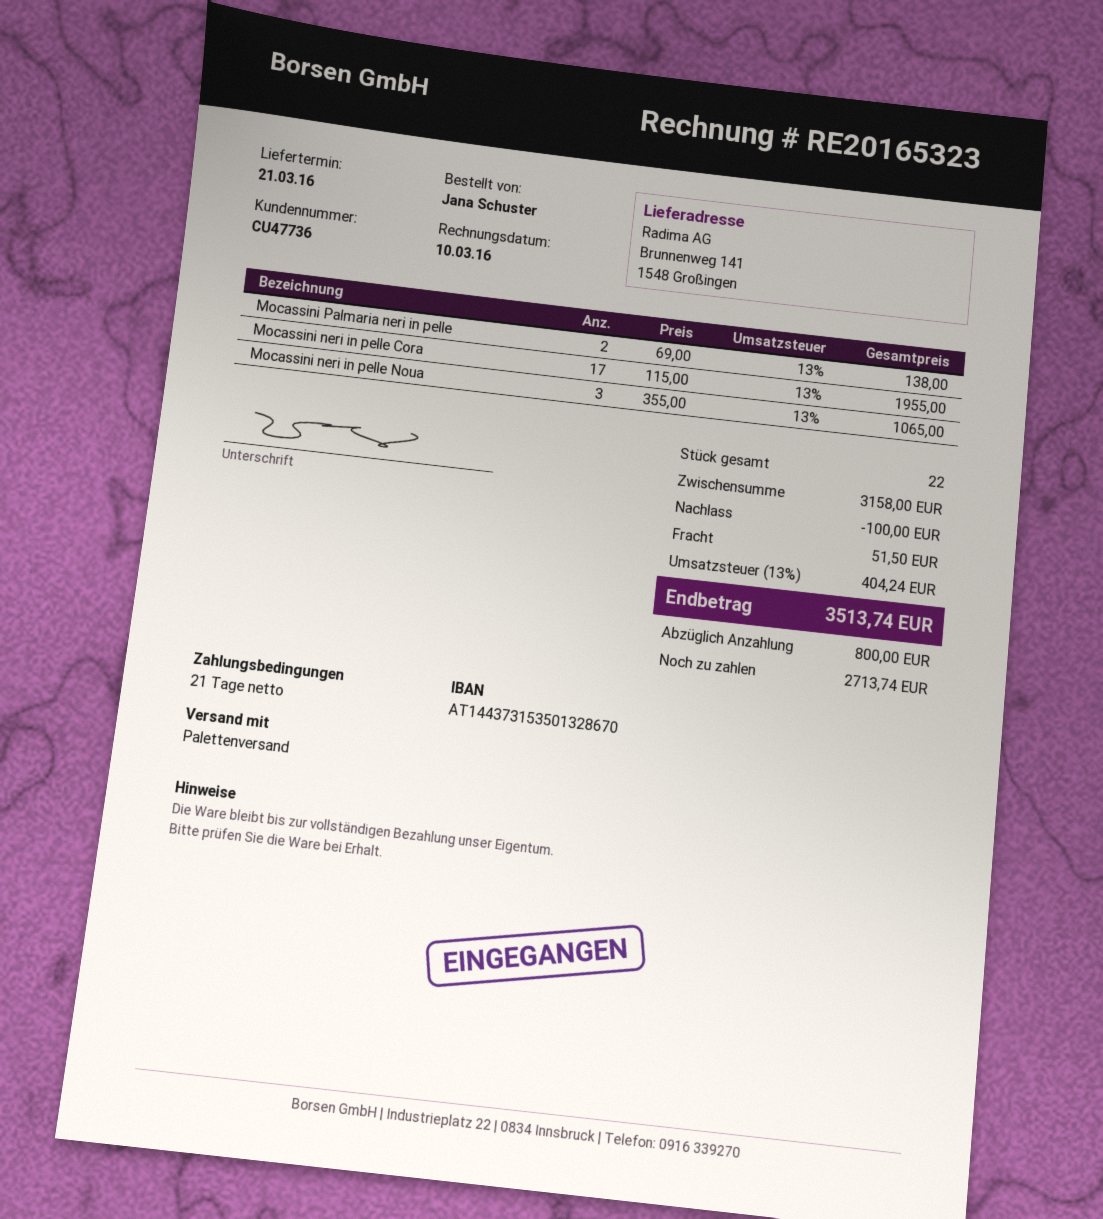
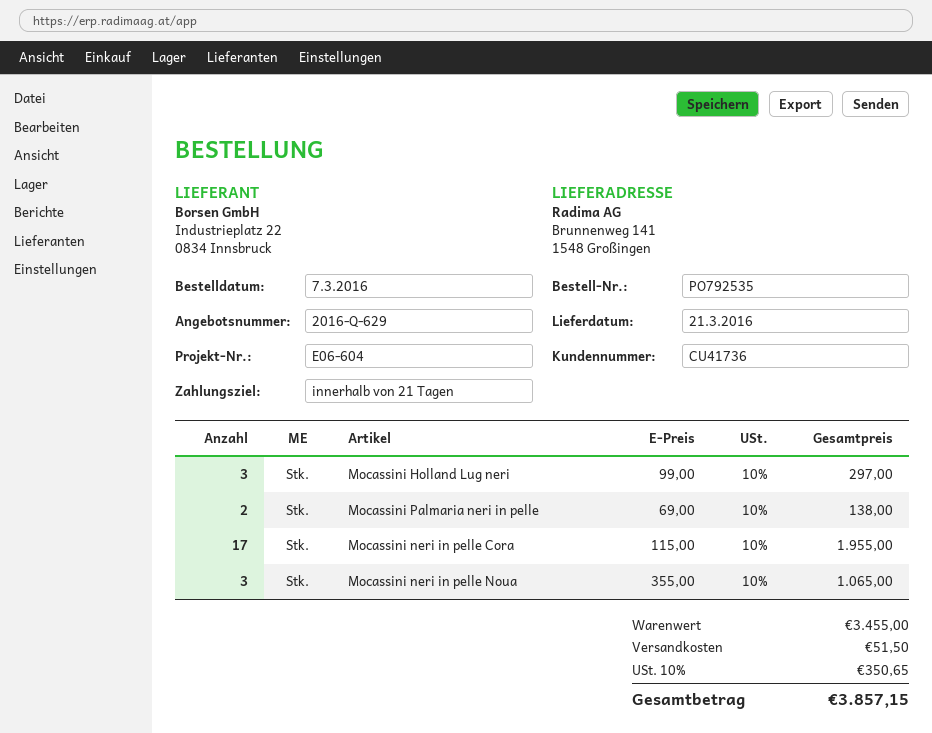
customer number: CU47736 -> CU41736
Mocassini Holland Lug neri: none -> 3 x 99.00 = 297.00
subtotal: 3158.00 -> 3455.00
discount: 100.00 -> none
tax: 13% = 404.24 -> 10% = 350.65
total: 3513.74 -> 3857.15

